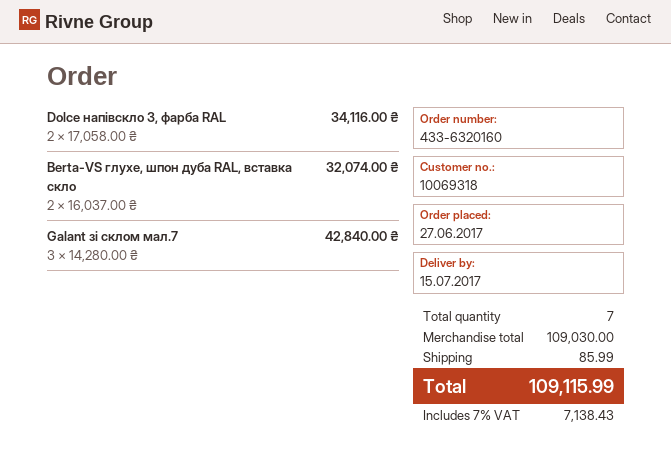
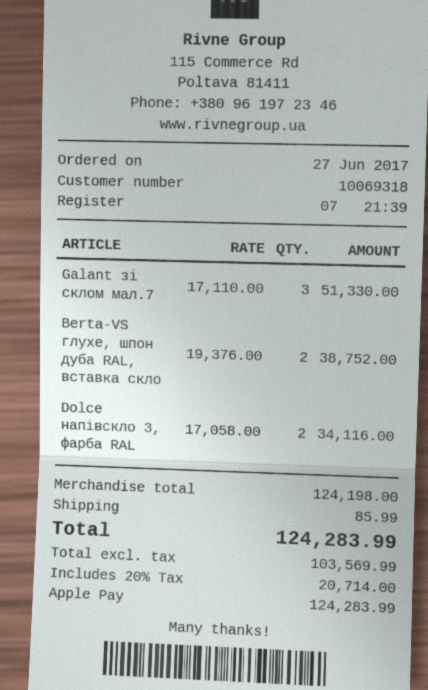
Berta-VS глухе, шпон дуба RAL, вставка скло: 2 x 16037.00 = 32074.00 -> 2 x 19376.00 = 38752.00
Galant зі склом мал.7: 3 x 14280.00 = 42840.00 -> 3 x 17110.00 = 51330.00
subtotal: 109030.00 -> 124198.00
tax: 7% = 7138.43 -> 20% = 20714.00
total: 109115.99 -> 124283.99

